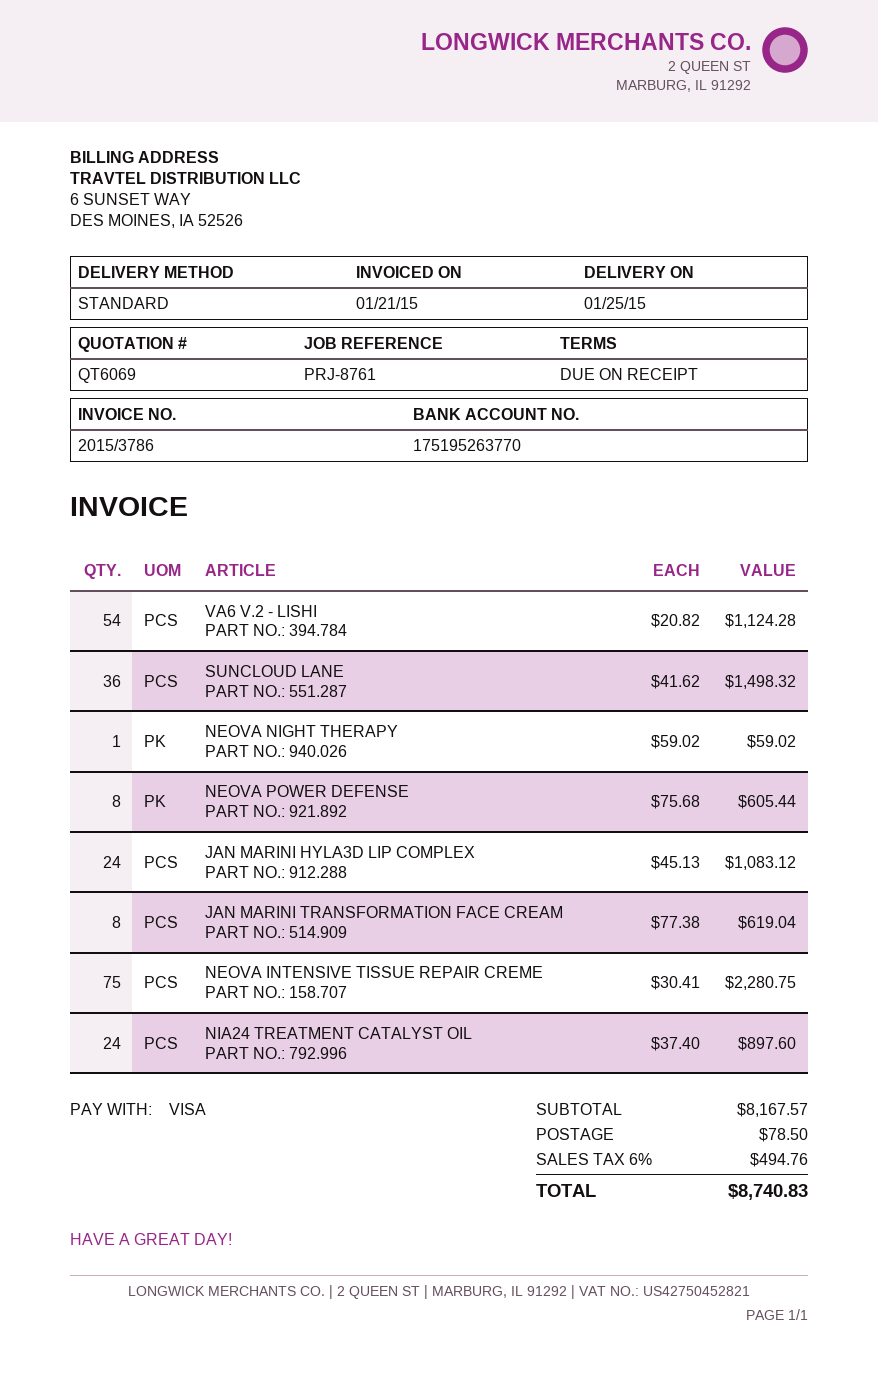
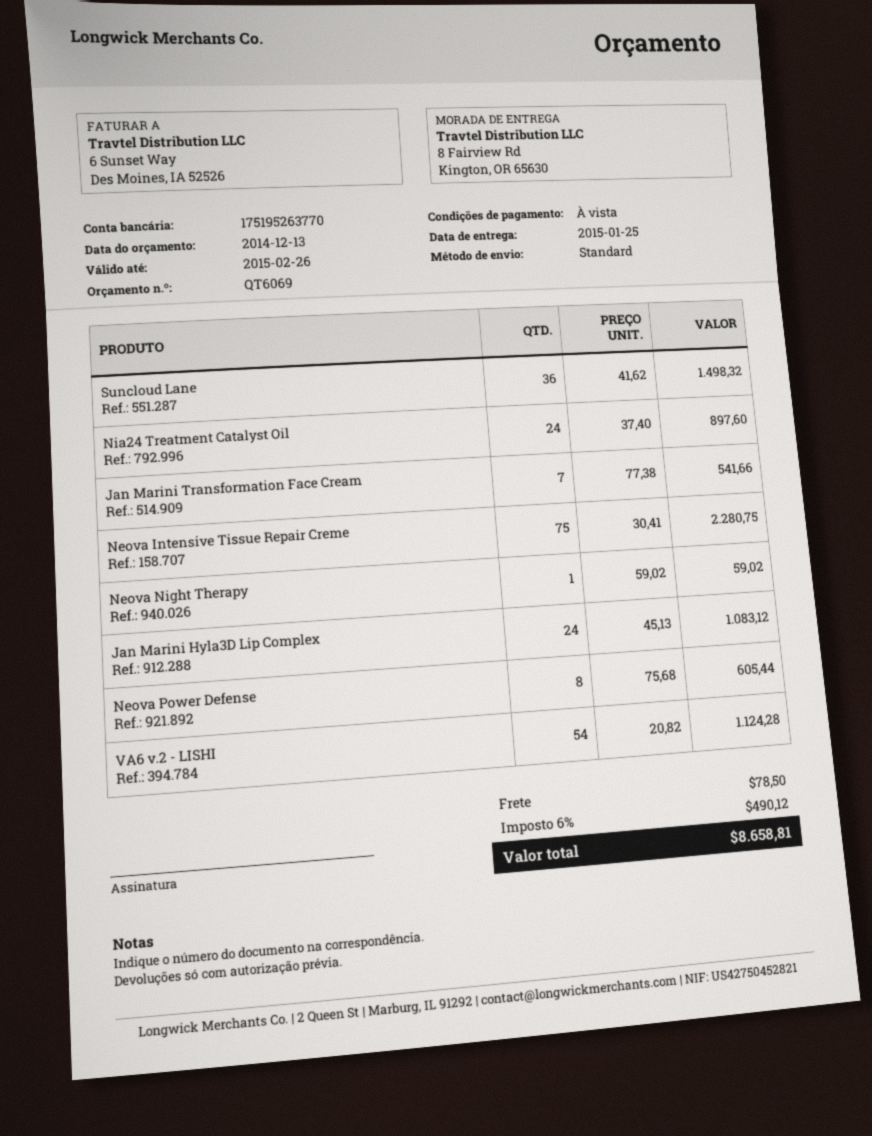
JAN MARINI TRANSFORMATION FACE CREAM: 8 x 77.38 = 619.04 -> 7 x 77.38 = 541.66
tax: 6% = 494.76 -> 6% = 490.12
total: 8740.83 -> 8658.81

